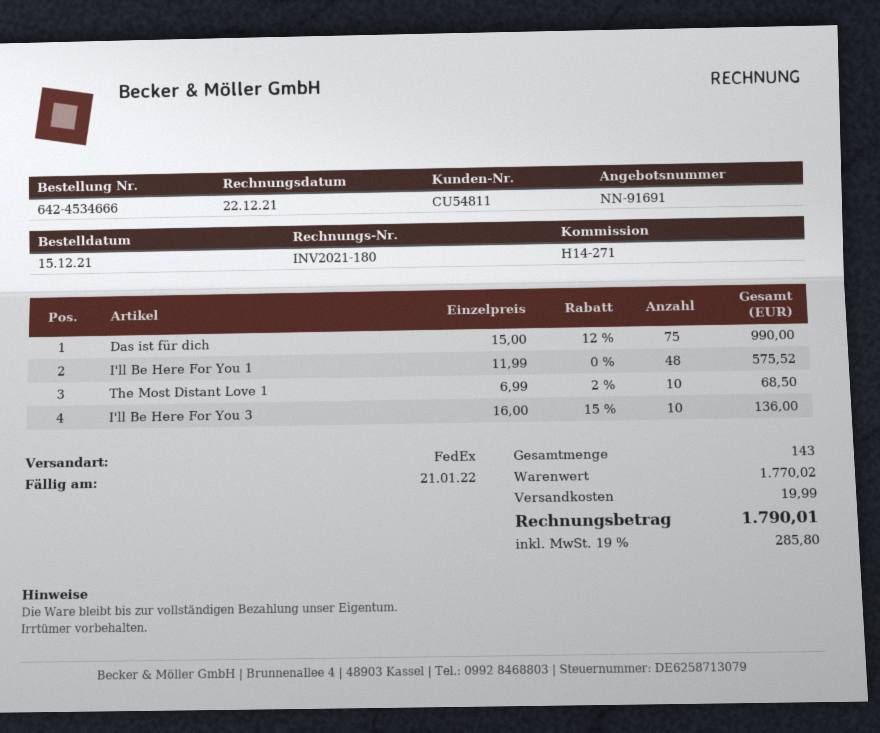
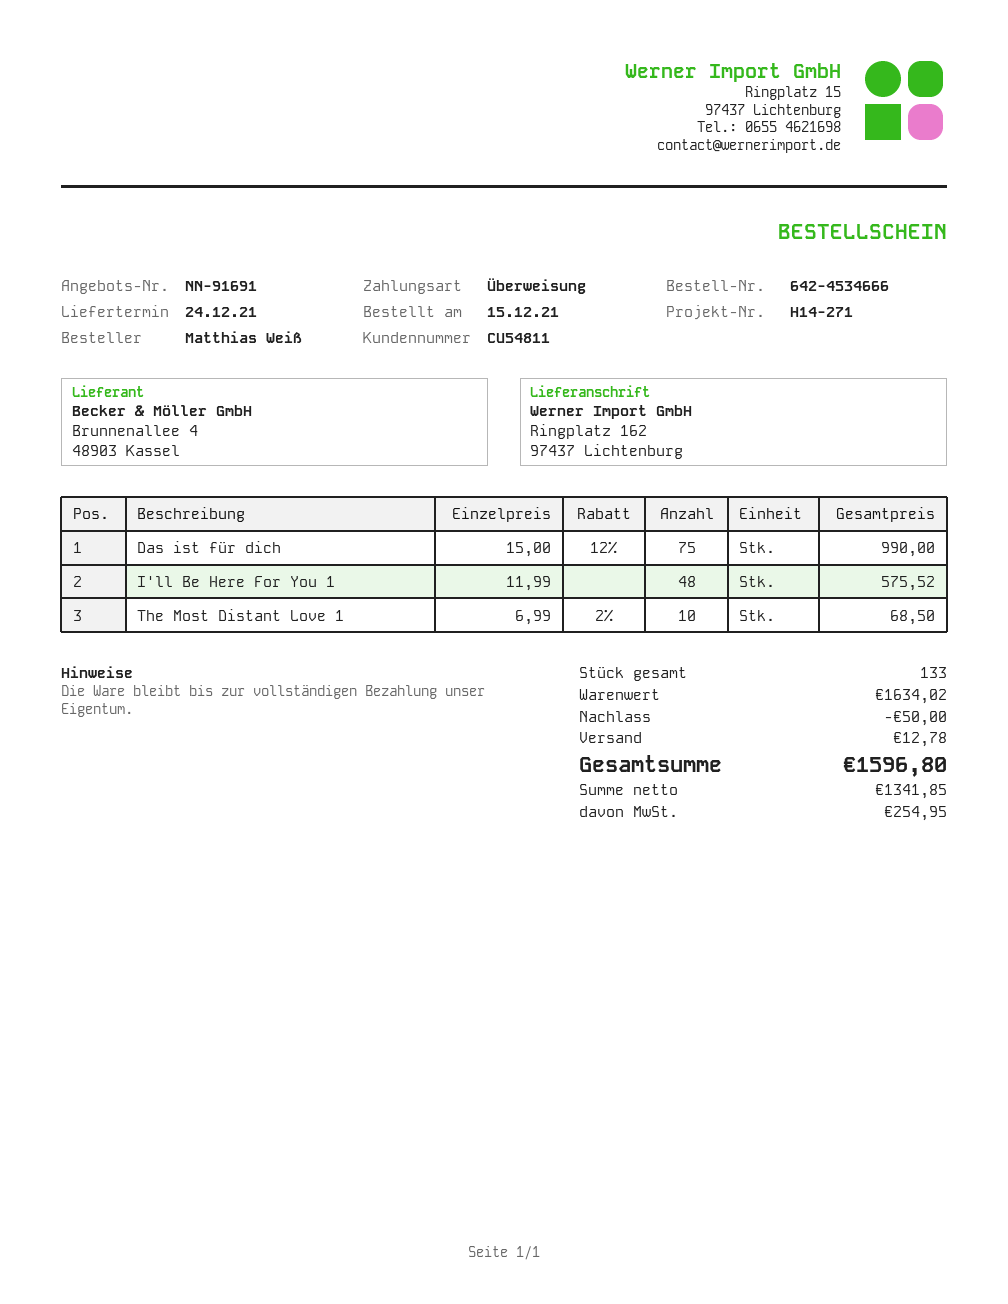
I'll Be Here For You 3: 10 x 16.00 - 15% = 136.00 -> none
total quantity: 143 -> 133
subtotal: 1770.02 -> 1634.02
discount: none -> 50.00
shipping: 19.99 -> 12.78
tax: 285.80 -> 254.95
total: 1790.01 -> 1596.80

